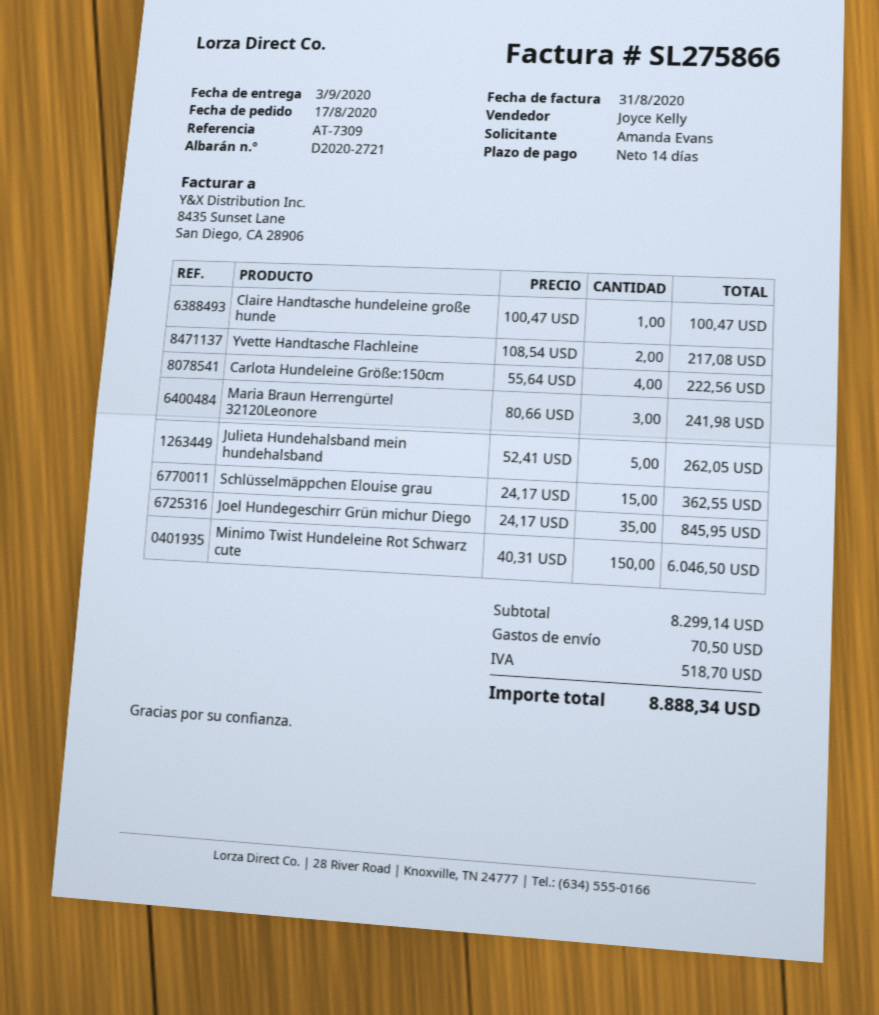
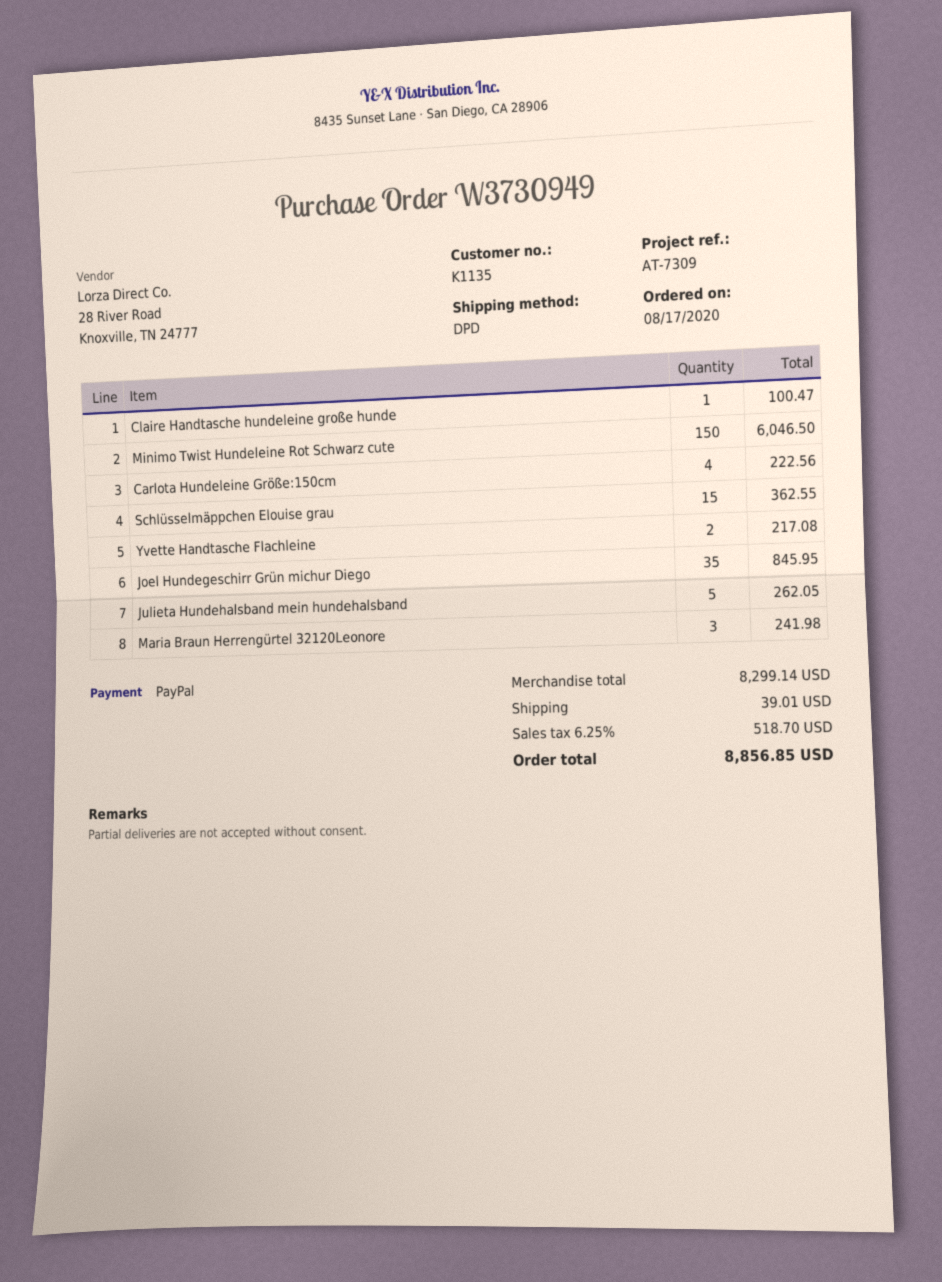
shipping: 70.50 -> 39.01
total: 8888.34 -> 8856.85

